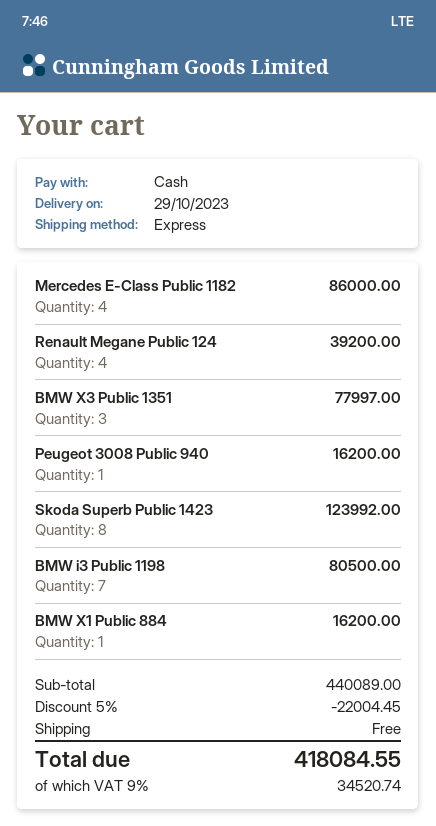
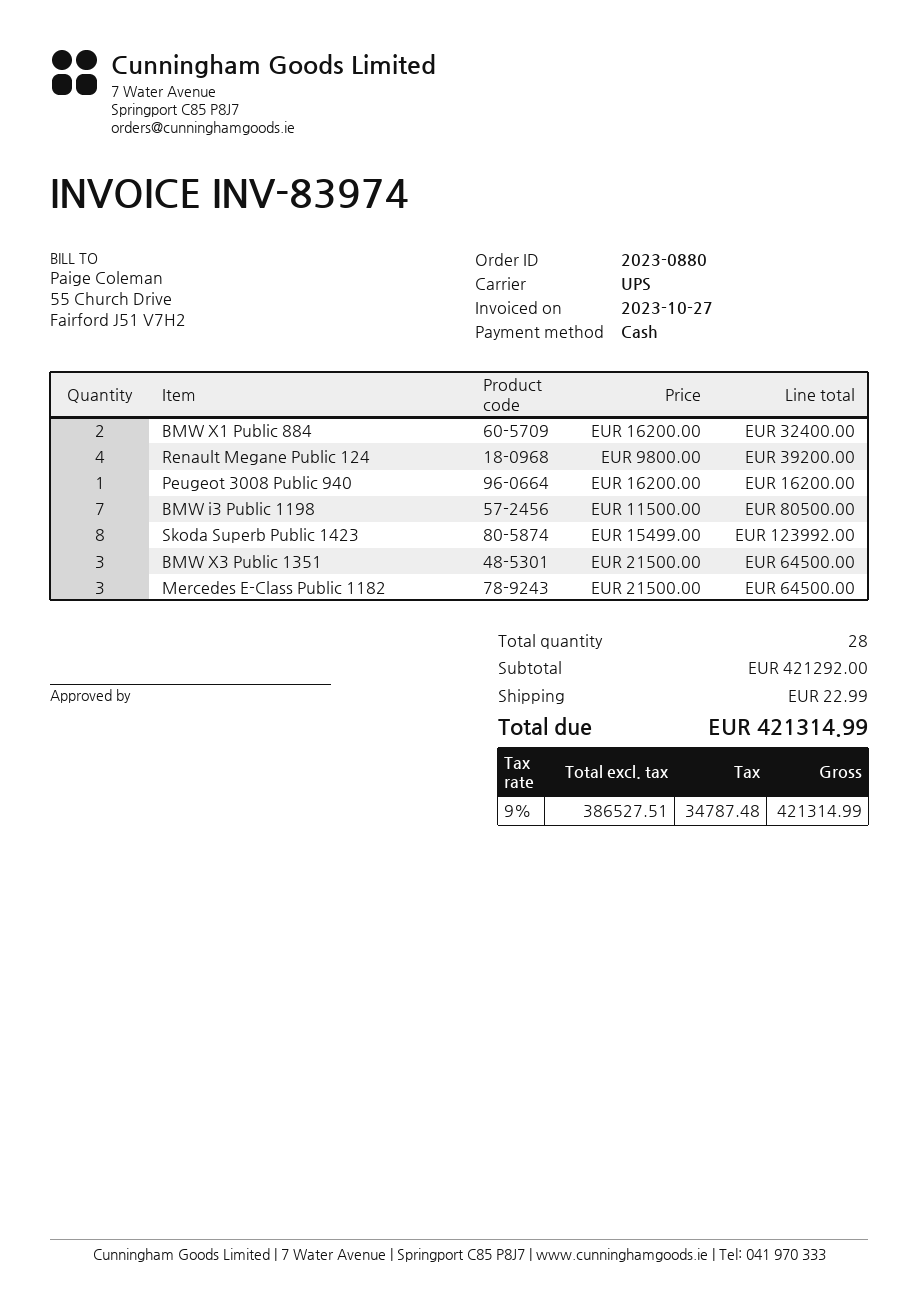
shipping method: express -> UPS
Mercedes E-Class Public 1182: 4 for 86000.00 -> 3 for 64500.00
BMW X3 Public 1351: 3 for 77997.00 -> 3 for 64500.00
BMW X1 Public 884: 1 for 16200.00 -> 2 for 32400.00
subtotal: 440089.00 -> 421292.00
discount: 5% = 22004.45 -> none
shipping: 0.00 -> 22.99
tax: 9% = 34520.74 -> 9% = 34787.48
total: 418084.55 -> 421314.99

